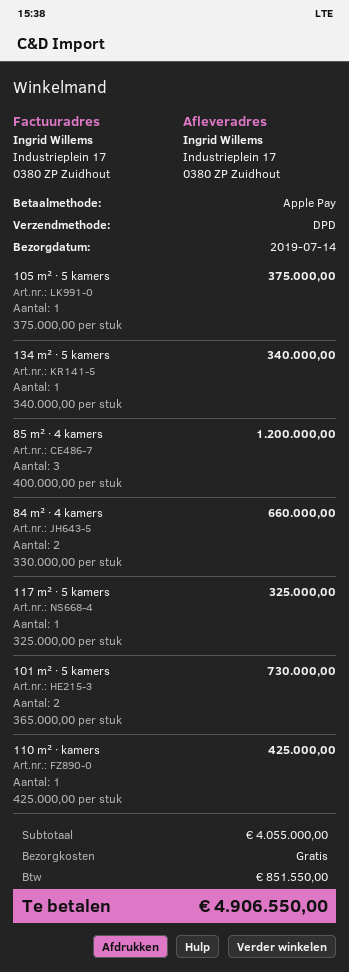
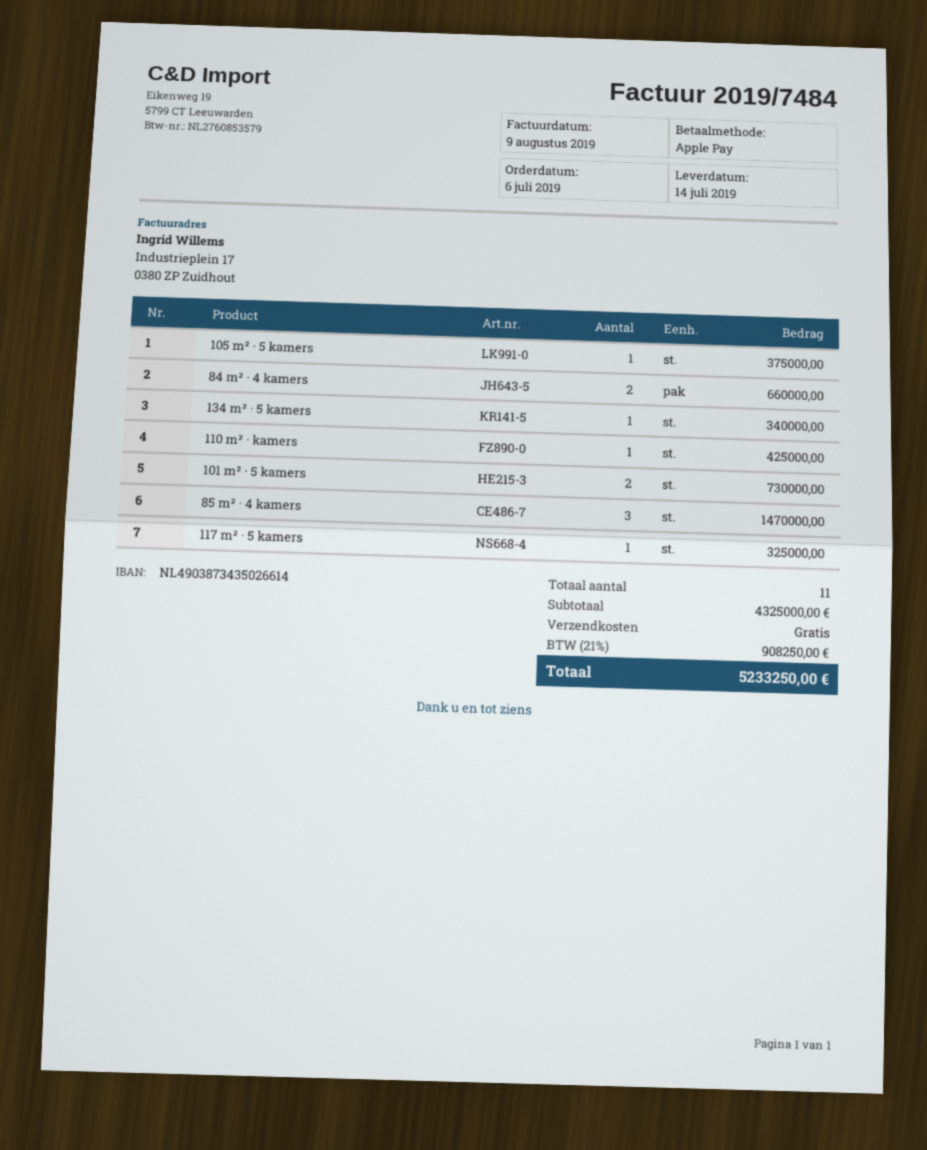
85 m² · 4 kamers: 3 for 1200000.00 -> 3 for 1470000.00
subtotal: 4055000.00 -> 4325000.00
tax: 851550.00 -> 908250.00
total: 4906550.00 -> 5233250.00

